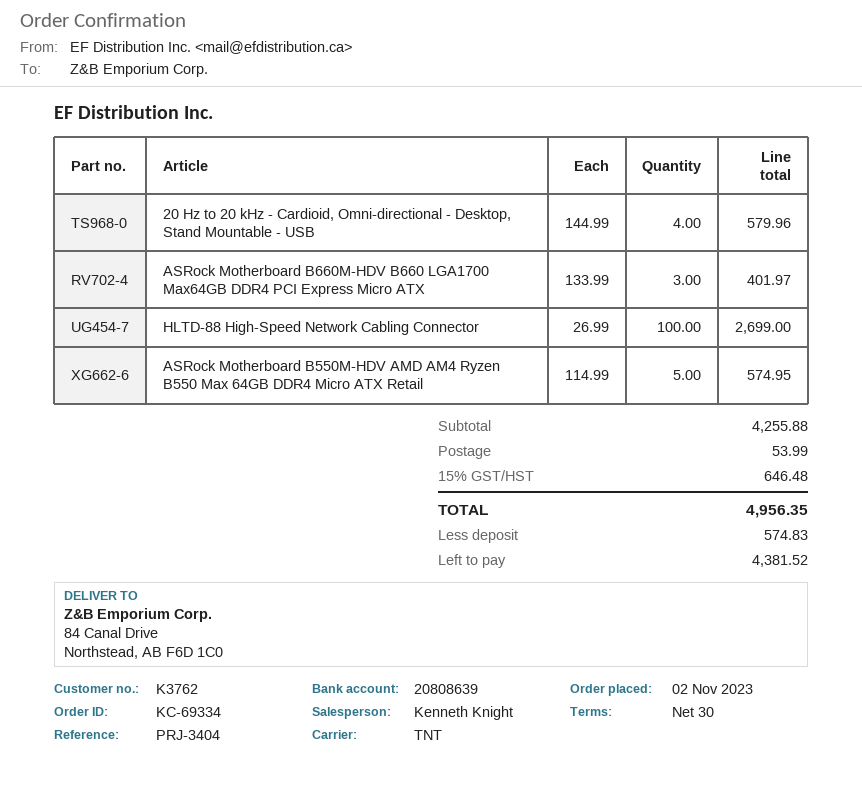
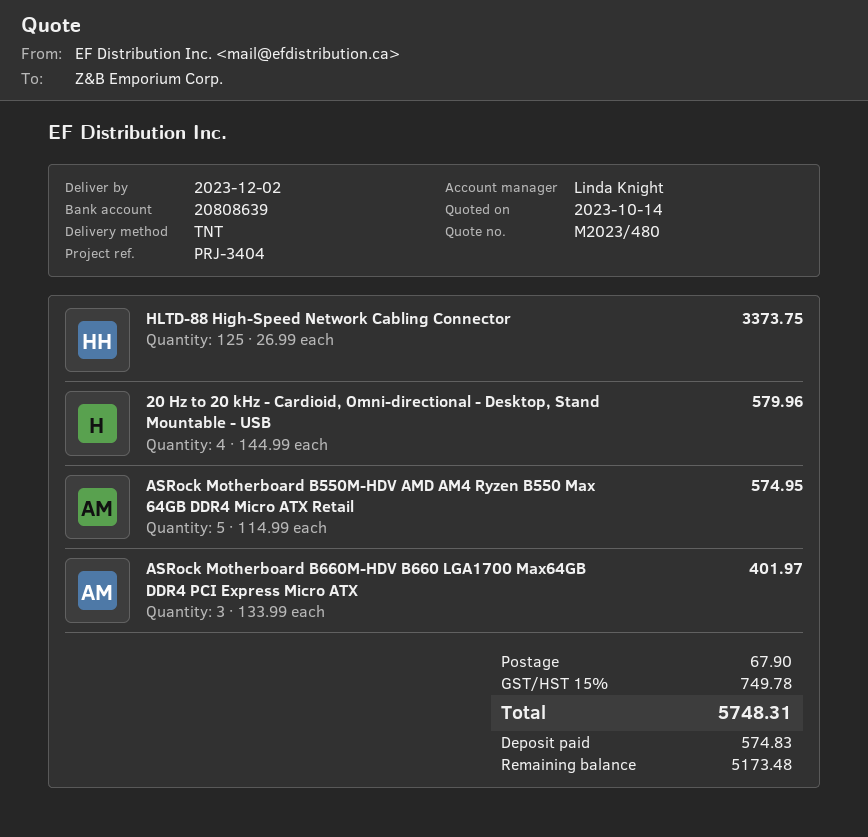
sales rep: Kenneth Knight -> Linda Knight
HLTD-88 High-Speed Network Cabling Connector: 100 x 26.99 = 2699.00 -> 125 x 26.99 = 3373.75
shipping: 53.99 -> 67.90
tax: 15% = 646.48 -> 15% = 749.78
total: 4956.35 -> 5748.31
balance: 4381.52 -> 5173.48

